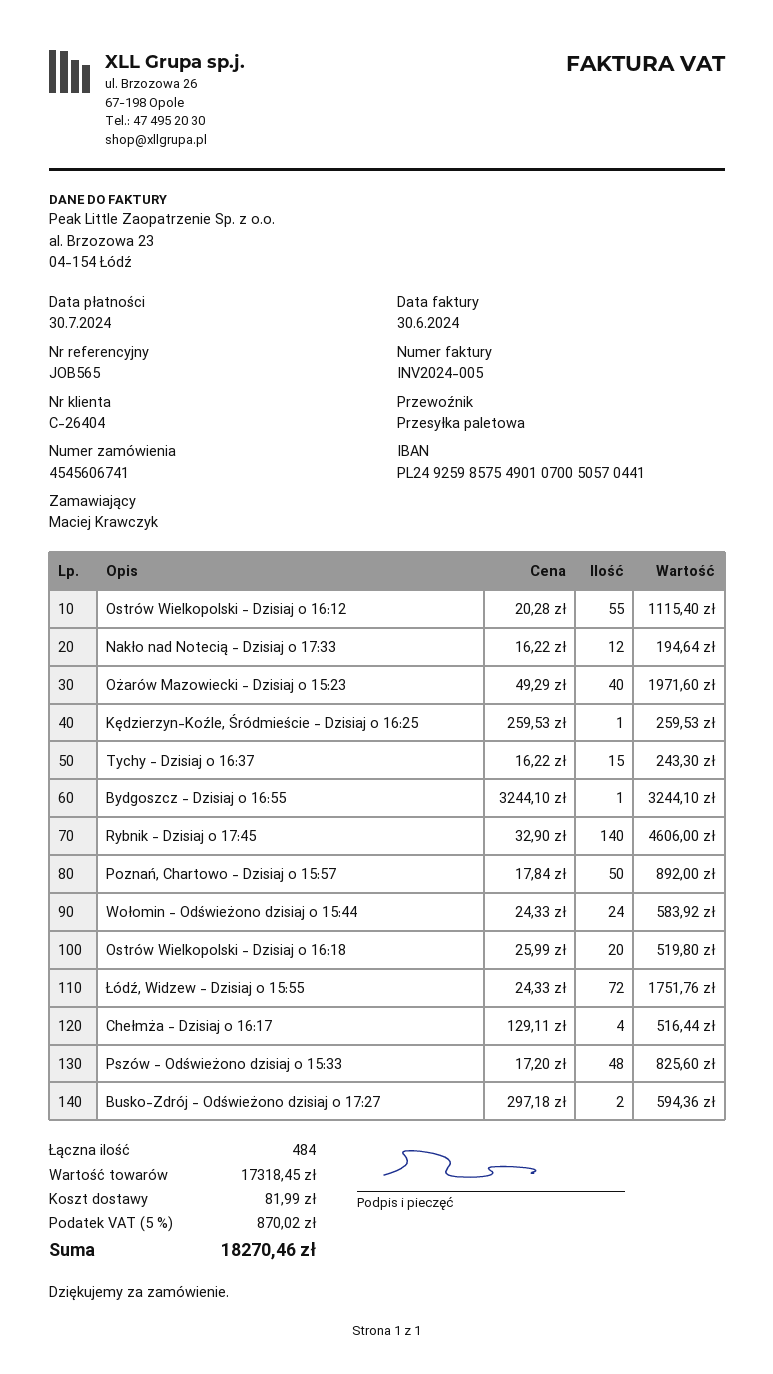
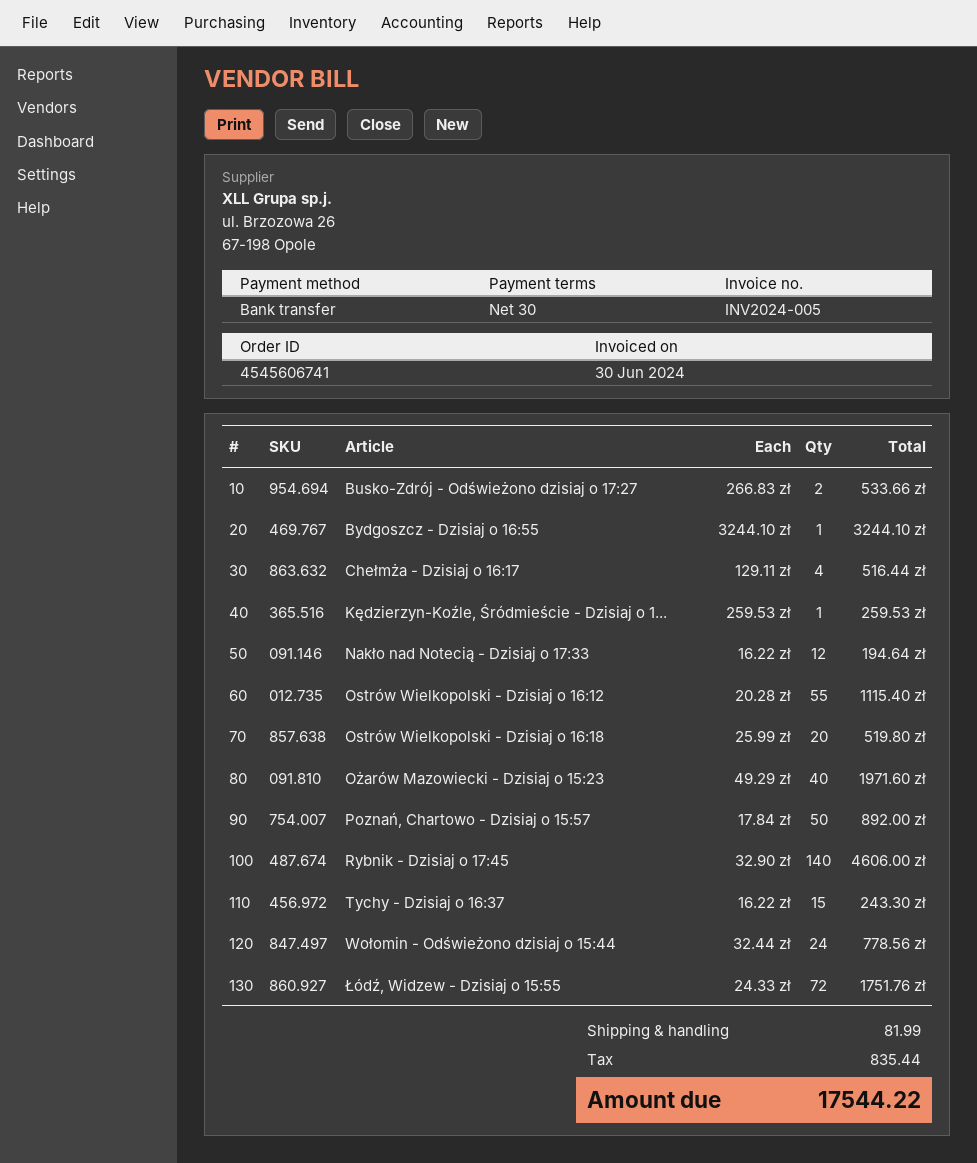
Wołomin - Odświeżono dzisiaj o 15:44: 24 x 24.33 = 583.92 -> 24 x 32.44 = 778.56
Pszów - Odświeżono dzisiaj o 15:33: 48 x 17.20 = 825.60 -> none
Busko-Zdrój - Odświeżono dzisiaj o 17:27: 2 x 297.18 = 594.36 -> 2 x 266.83 = 533.66
tax: 870.02 -> 835.44
total: 18270.46 -> 17544.22

